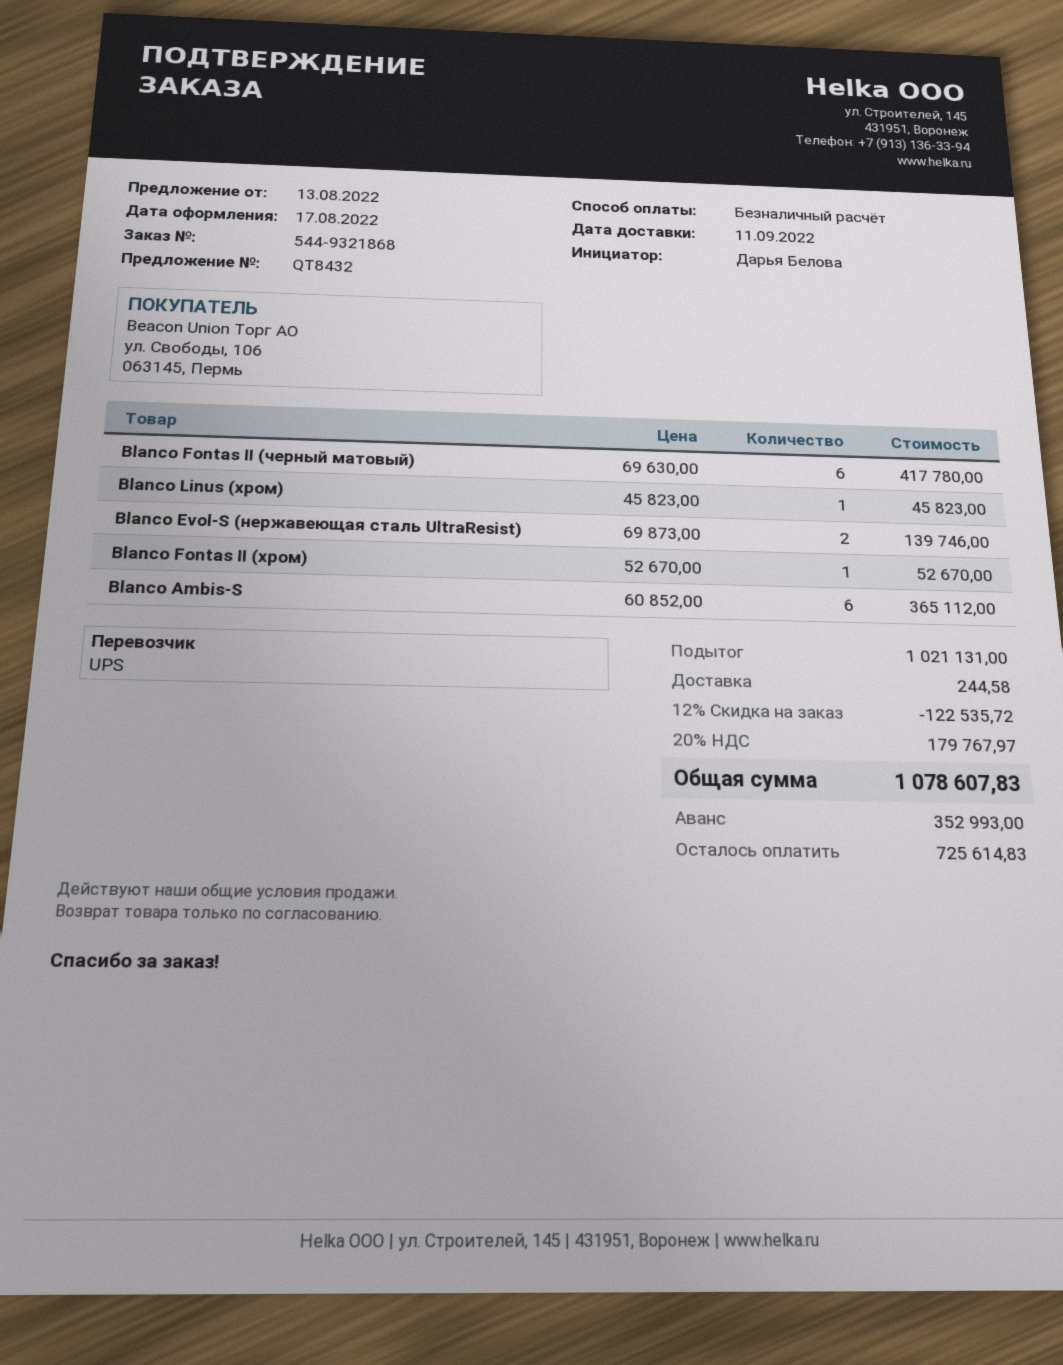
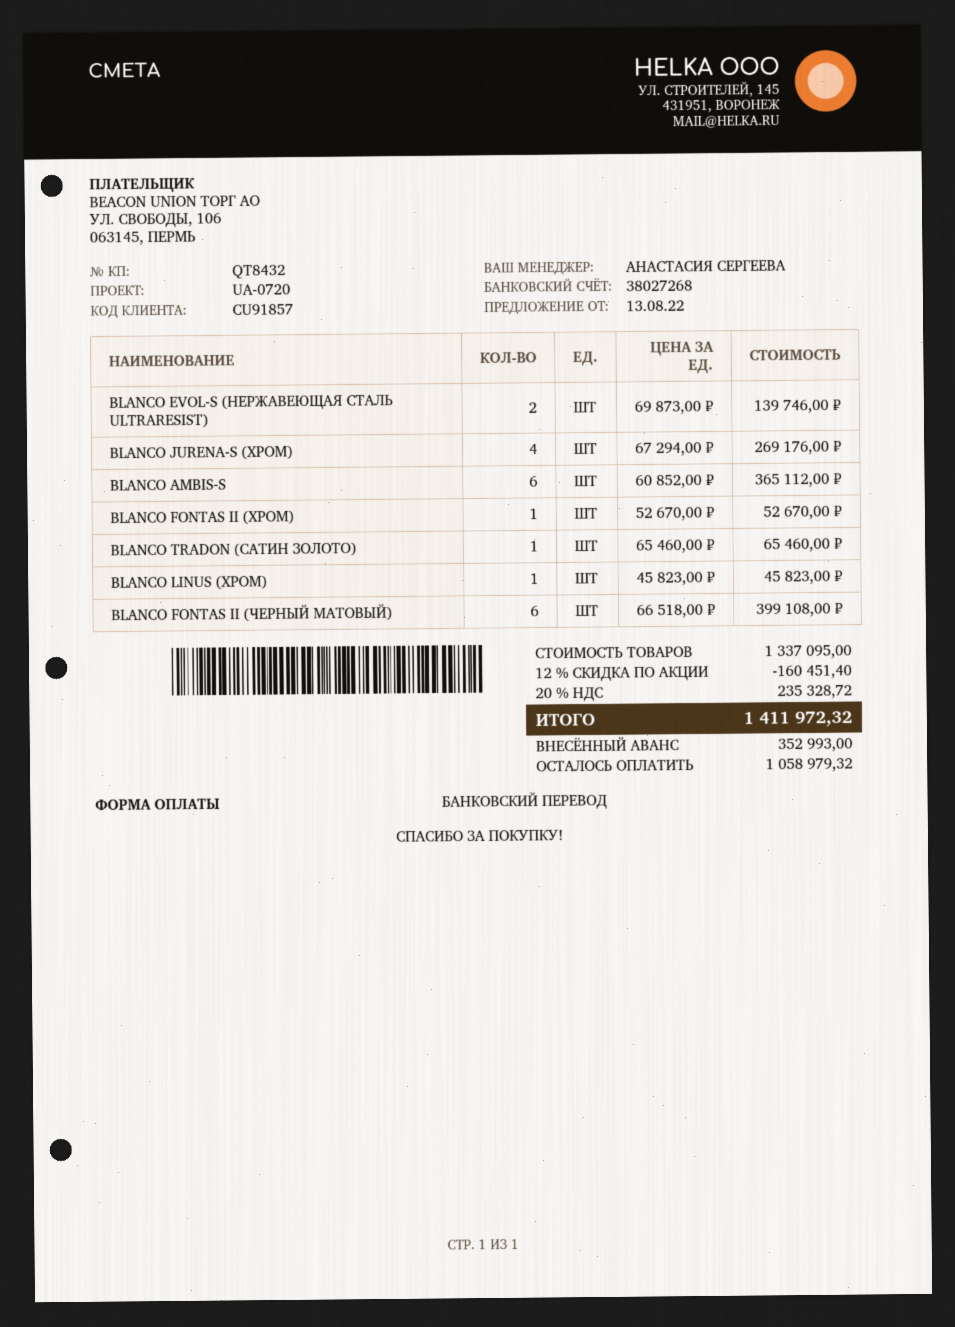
Blanco Fontas II (черный матовый): 6 x 69630.00 = 417780.00 -> 6 x 66518.00 = 399108.00
BLANCO JURENA-S (ХРОМ): none -> 4 x 67294.00 = 269176.00
BLANCO TRADON (САТИН ЗОЛОТО): none -> 1 x 65460.00 = 65460.00
subtotal: 1021131.00 -> 1337095.00
discount: 12% = 122535.72 -> 12% = 160451.40
shipping: 244.58 -> none
tax: 20% = 179767.97 -> 20% = 235328.72
total: 1078607.83 -> 1411972.32
balance: 725614.83 -> 1058979.32

